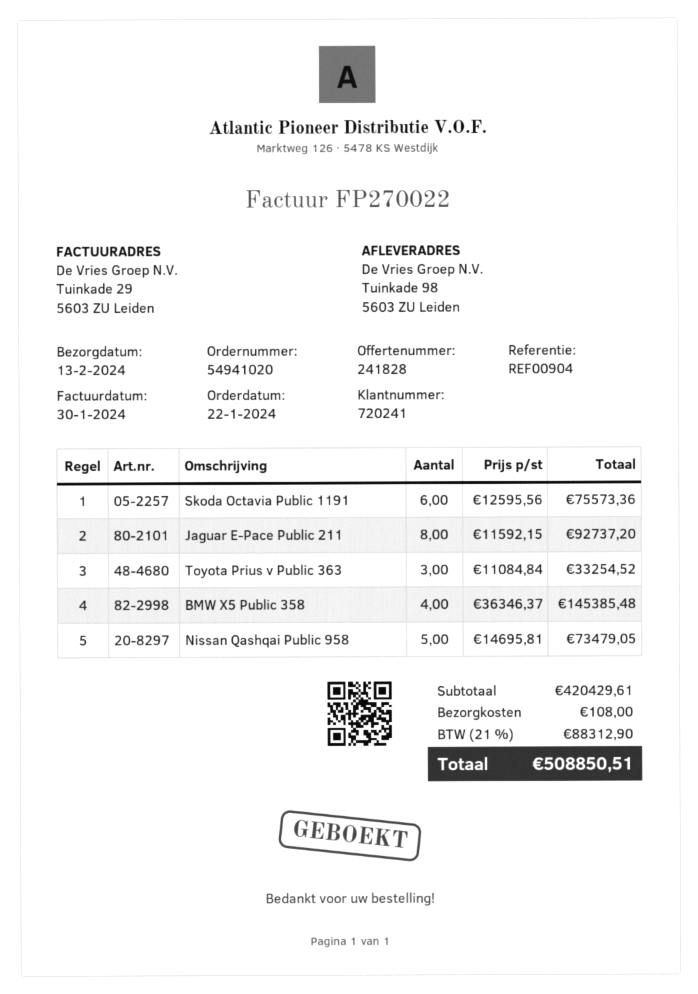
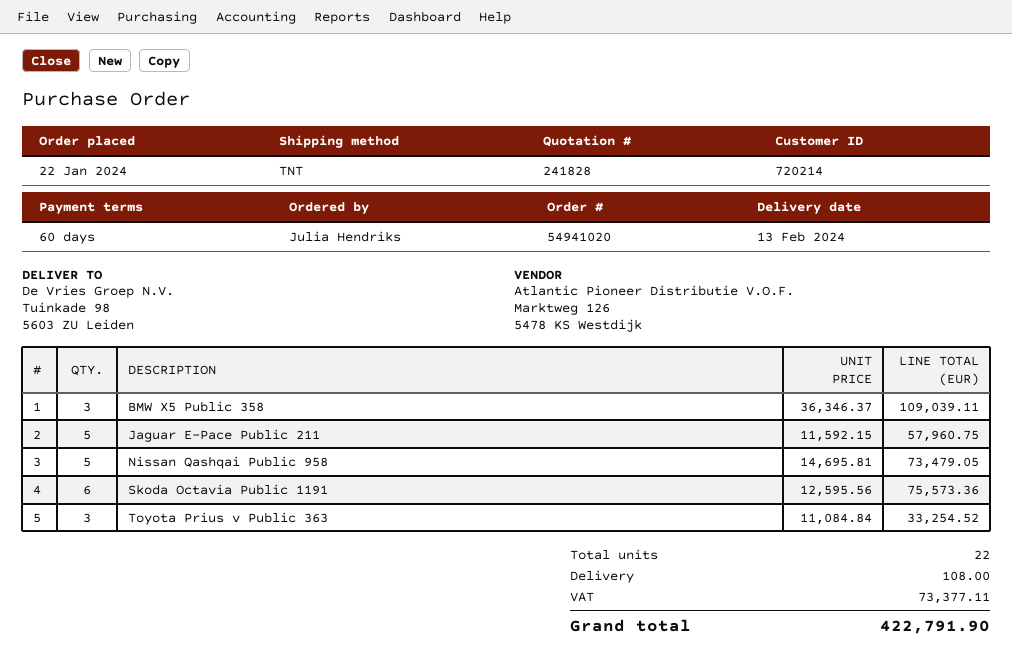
customer number: 720241 -> 720214
Jaguar E-Pace Public 211: 8 x 11592.15 = 92737.20 -> 5 x 11592.15 = 57960.75
BMW X5 Public 358: 4 x 36346.37 = 145385.48 -> 3 x 36346.37 = 109039.11
tax: 88312.90 -> 73377.11
total: 508850.51 -> 422791.90

